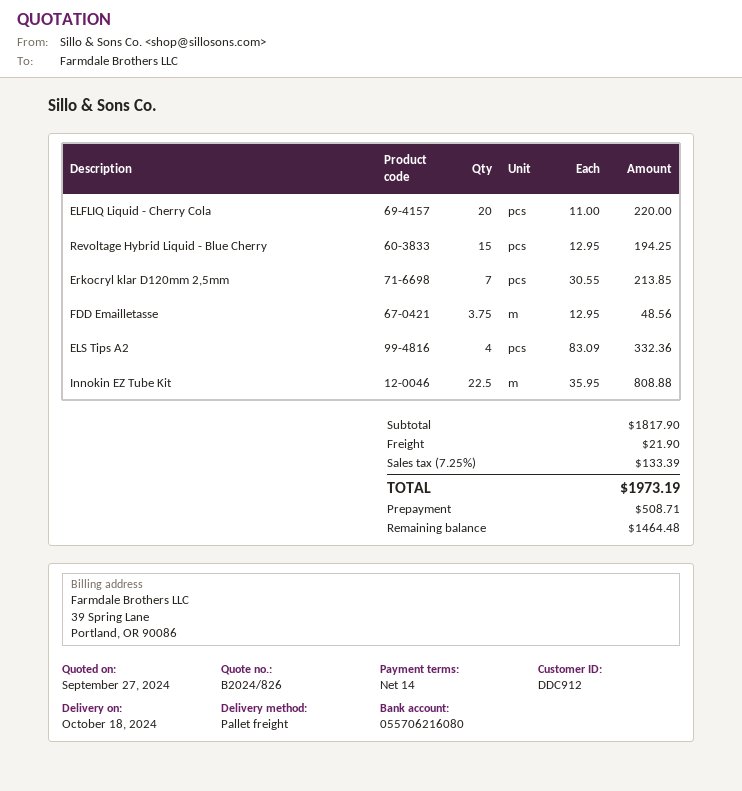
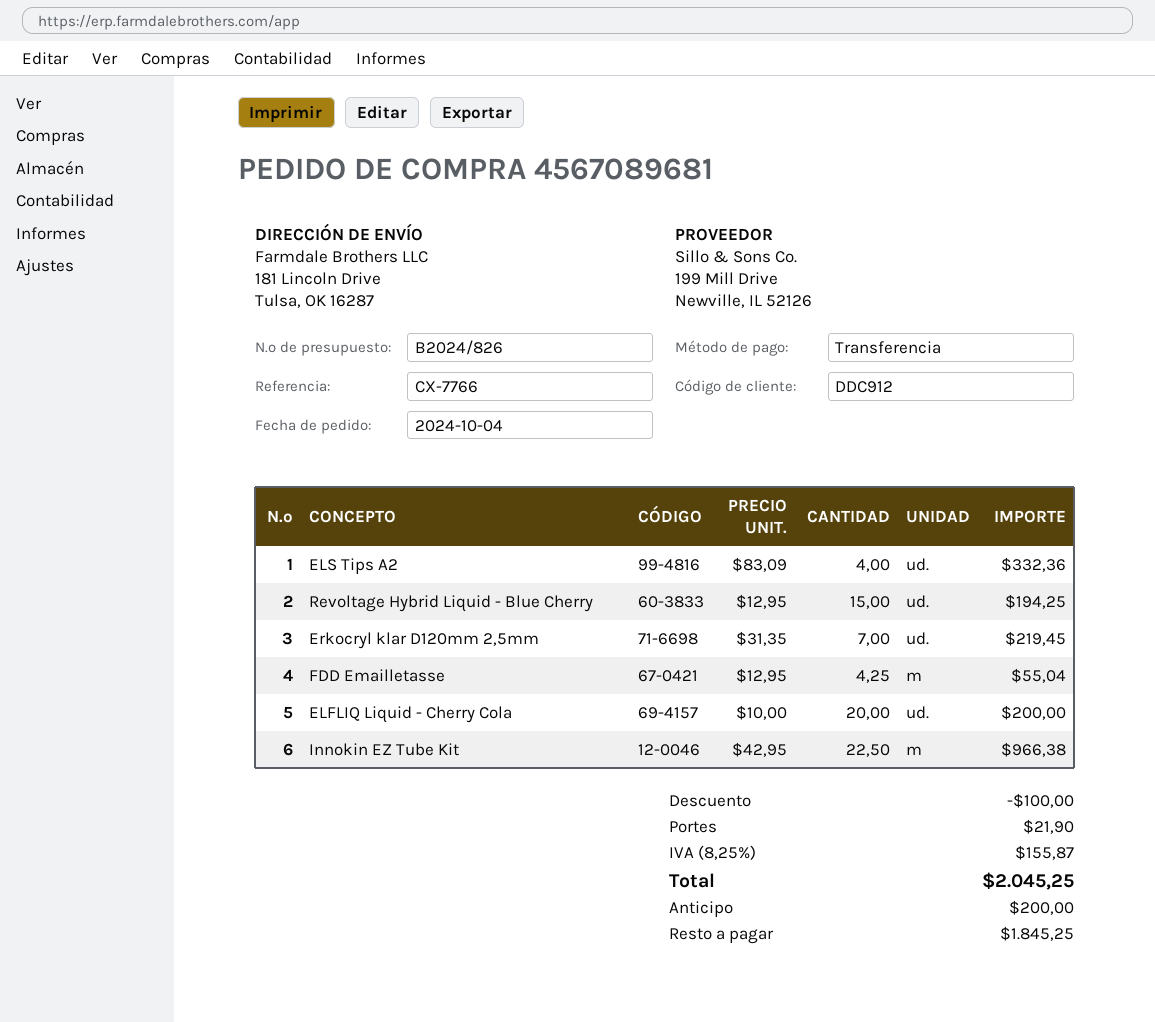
ELFLIQ Liquid - Cherry Cola: 20 x 11.00 = 220.00 -> 20 x 10.00 = 200.00
Erkocryl klar D120mm 2,5mm: 7 x 30.55 = 213.85 -> 7 x 31.35 = 219.45
FDD Emailletasse: 3.75 x 12.95 = 48.56 -> 4.25 x 12.95 = 55.04
Innokin EZ Tube Kit: 22.5 x 35.95 = 808.88 -> 22.5 x 42.95 = 966.38
discount: none -> 100.00
tax: 7.25% = 133.39 -> 8.25% = 155.87
total: 1973.19 -> 2045.25
deposit: 508.71 -> 200.00
balance: 1464.48 -> 1845.25

